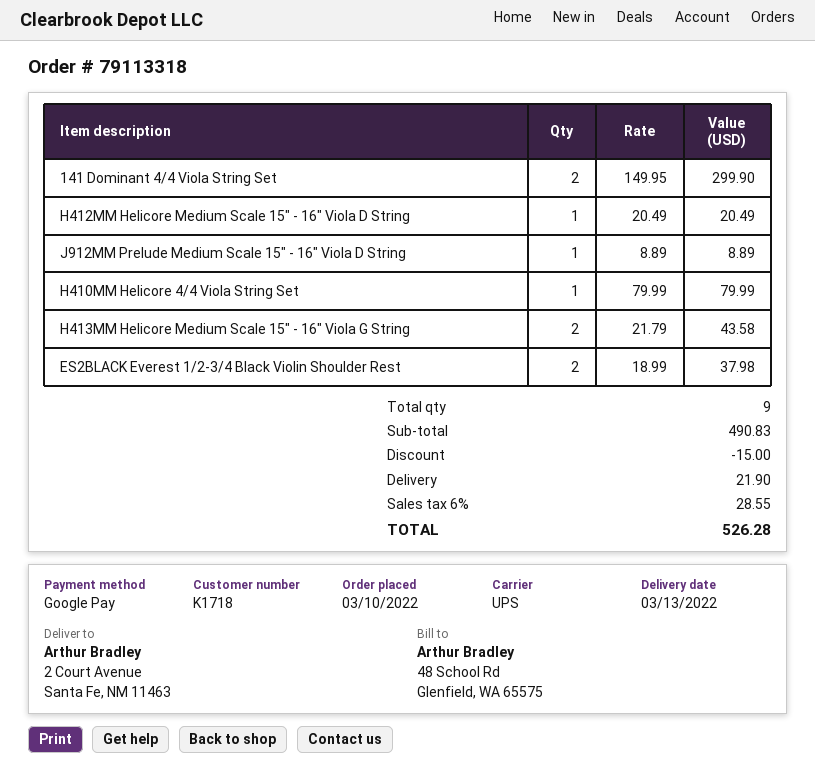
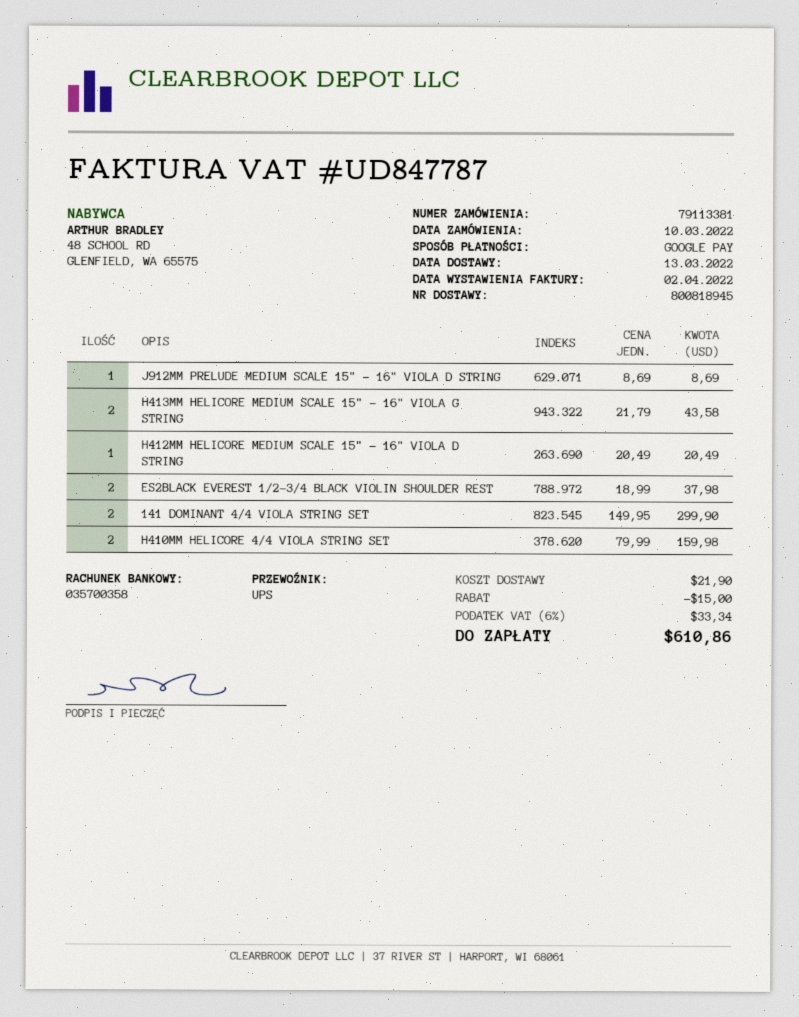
order number: 79113318 -> 79113381
J912MM Prelude Medium Scale 15" - 16" Viola D String: 1 x 8.89 = 8.89 -> 1 x 8.69 = 8.69
H410MM Helicore 4/4 Viola String Set: 1 x 79.99 = 79.99 -> 2 x 79.99 = 159.98
tax: 6% = 28.55 -> 6% = 33.34
total: 526.28 -> 610.86

